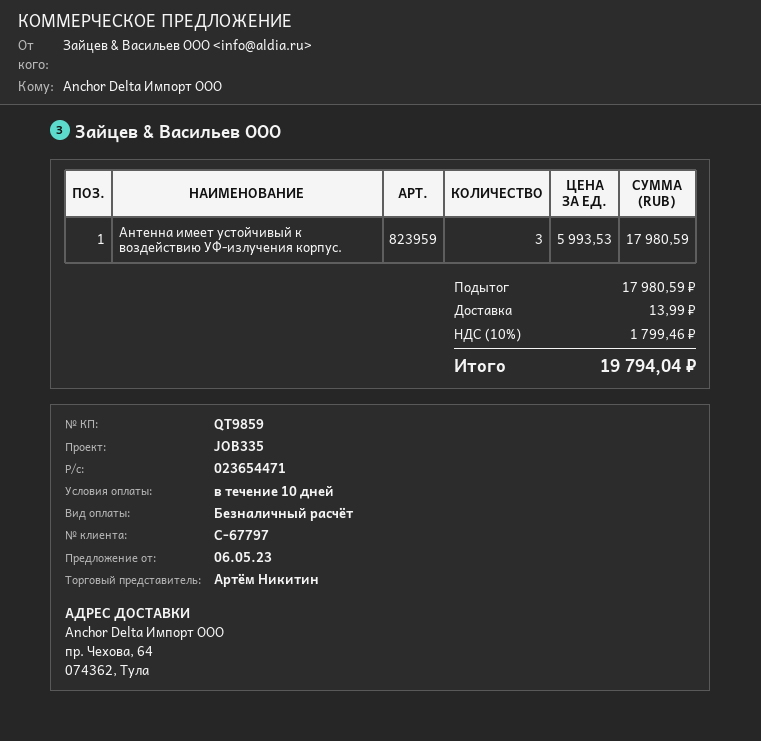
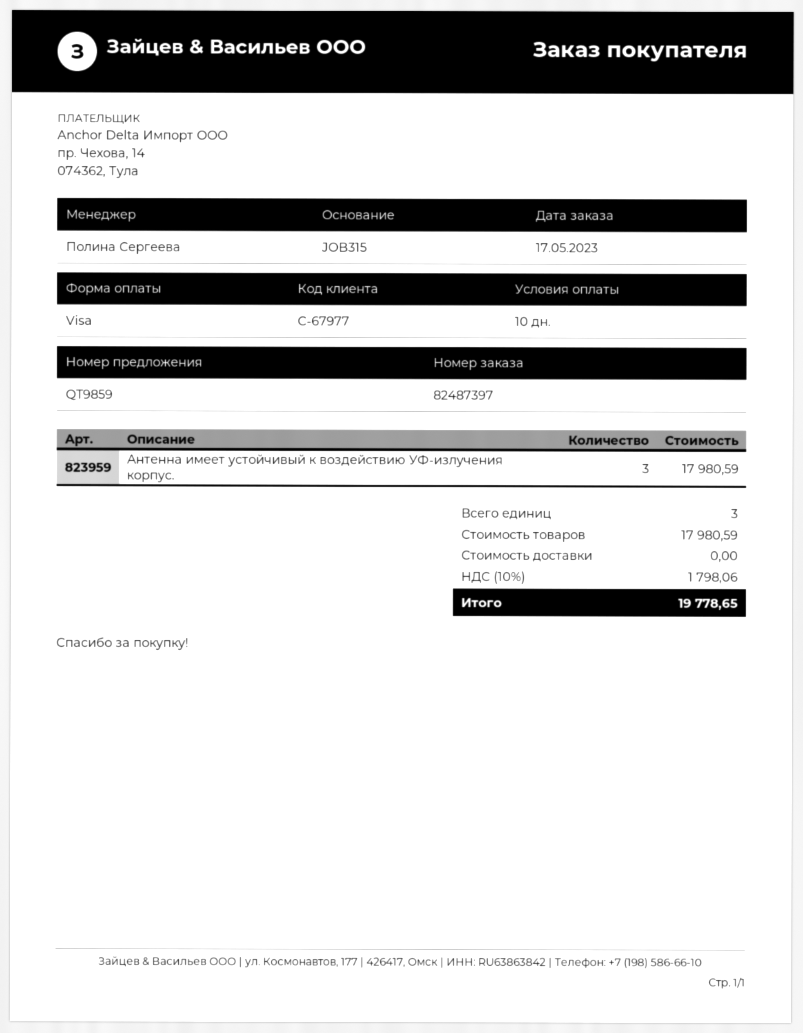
customer number: C-67797 -> C-67977
reference: JOB335 -> JOB315
sales rep: Артём Никитин -> Полина Сергеева
payment method: bank transfer -> Visa
shipping: 13.99 -> 0.00
tax: 10% = 1799.46 -> 10% = 1798.06
total: 19794.04 -> 19778.65

